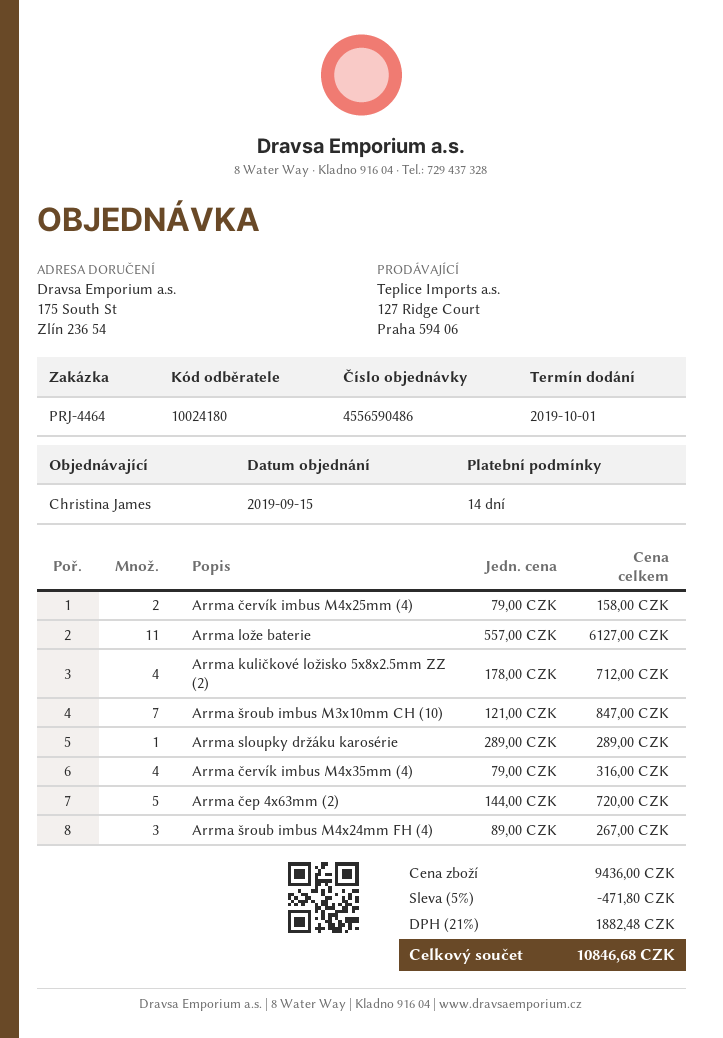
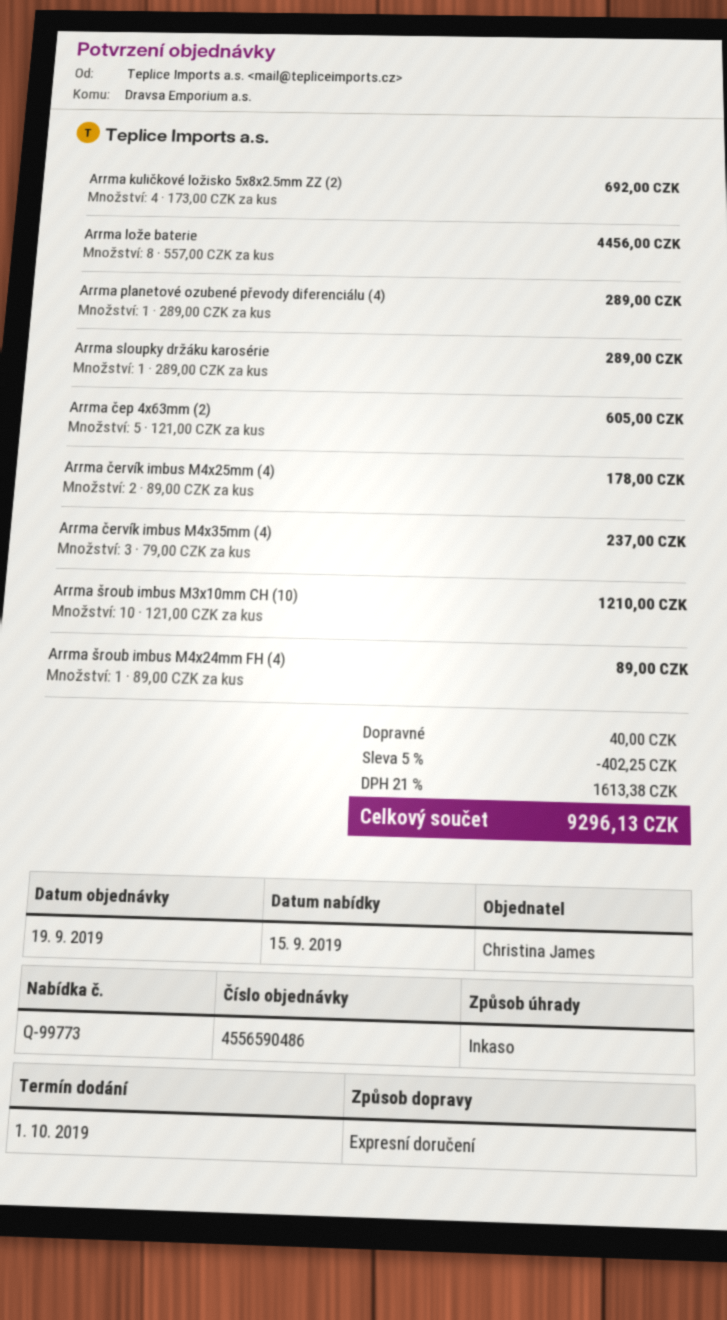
order date: 2019-09-15 -> 2019-09-19
Arrma červík imbus M4x25mm (4): 2 x 79.00 = 158.00 -> 2 x 89.00 = 178.00
Arrma lože baterie: 11 x 557.00 = 6127.00 -> 8 x 557.00 = 4456.00
Arrma kuličkové ložisko 5x8x2.5mm ZZ (2): 4 x 178.00 = 712.00 -> 4 x 173.00 = 692.00
Arrma šroub imbus M3x10mm CH (10): 7 x 121.00 = 847.00 -> 10 x 121.00 = 1210.00
Arrma červík imbus M4x35mm (4): 4 x 79.00 = 316.00 -> 3 x 79.00 = 237.00
Arrma čep 4x63mm (2): 5 x 144.00 = 720.00 -> 5 x 121.00 = 605.00
Arrma šroub imbus M4x24mm FH (4): 3 x 89.00 = 267.00 -> 1 x 89.00 = 89.00
Arrma planetové ozubené převody diferenciálu (4): none -> 1 x 289.00 = 289.00
discount: 5% = 471.80 -> 5% = 402.25
shipping: none -> 40.00
tax: 21% = 1882.48 -> 21% = 1613.38
total: 10846.68 -> 9296.13

